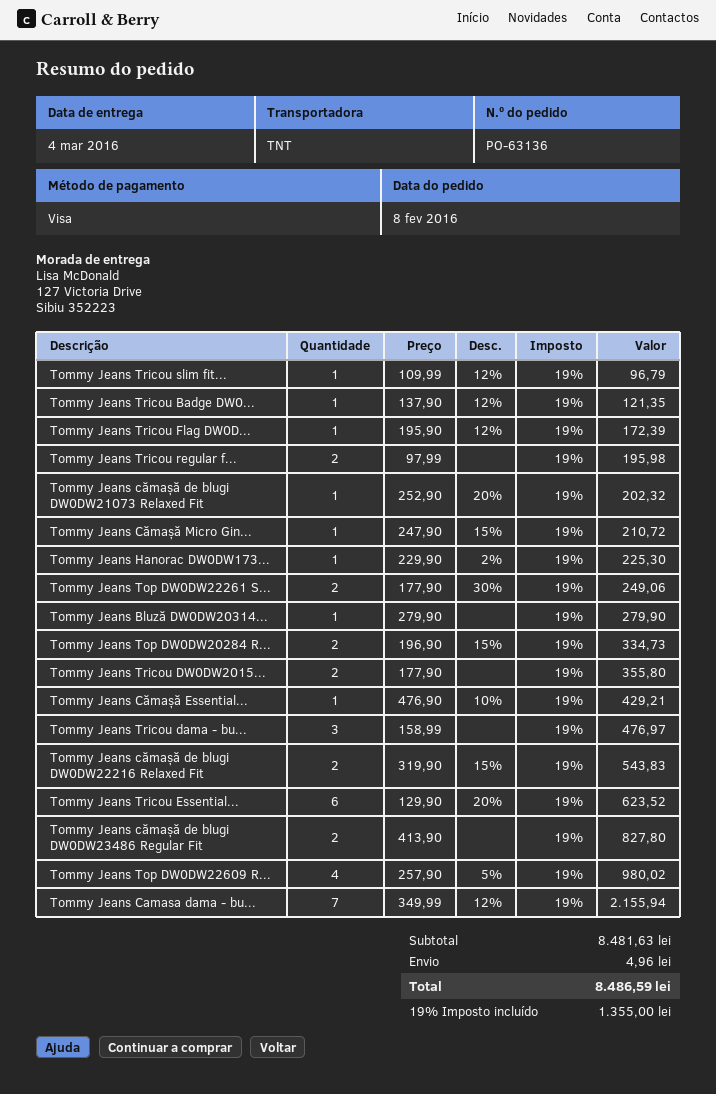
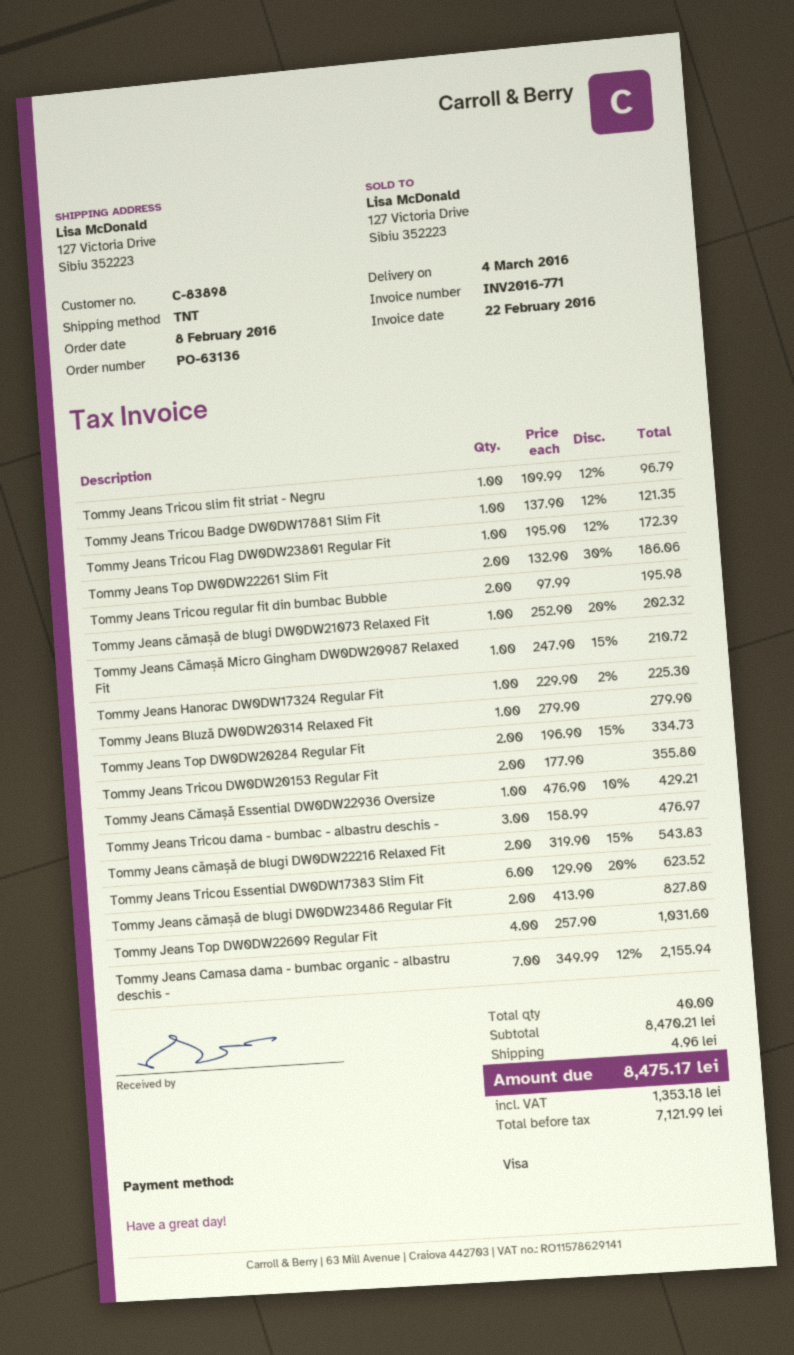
Tommy Jeans Top DW0DW22261 S...: 2 x 177.90 - 30% = 249.06 -> 2 x 132.90 - 30% = 186.06
Tommy Jeans Top DW0DW22609 R...: 4 x 257.90 - 5% = 980.02 -> 4 x 257.90 = 1031.60
subtotal: 8481.63 -> 8470.21
tax: 1355.00 -> 1353.18
total: 8486.59 -> 8475.17

